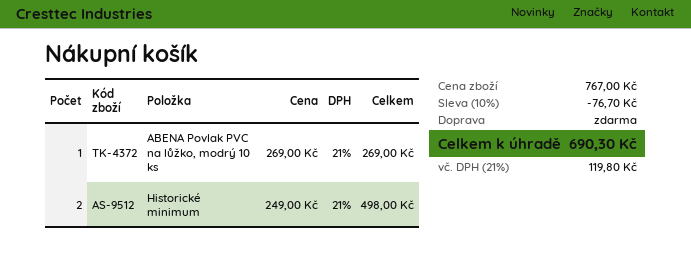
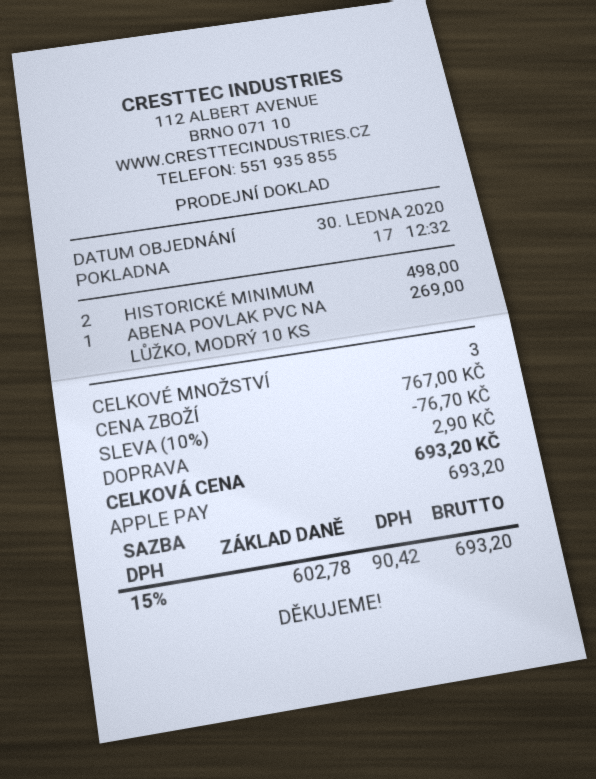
shipping: 0.00 -> 2.90
tax: 21% = 119.80 -> 15% = 90.42
total: 690.30 -> 693.20

